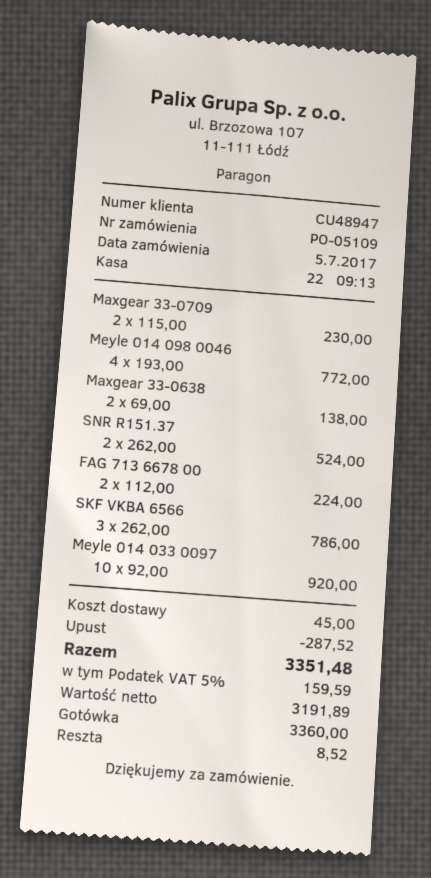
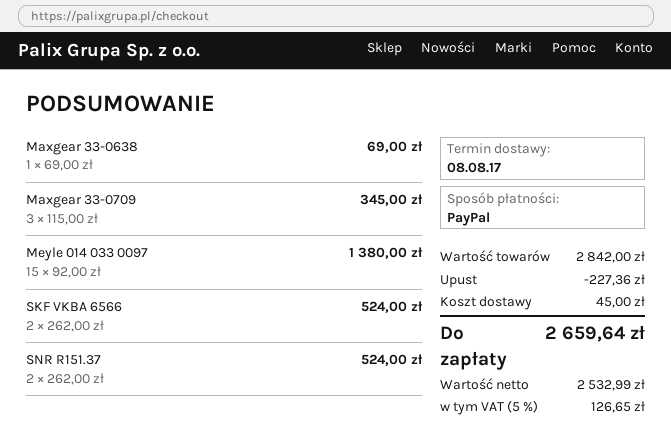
payment method: cash -> PayPal
Maxgear 33-0709: 2 x 115.00 = 230.00 -> 3 x 115.00 = 345.00
Meyle 014 098 0046: 4 x 193.00 = 772.00 -> none
Maxgear 33-0638: 2 x 69.00 = 138.00 -> 1 x 69.00 = 69.00
FAG 713 6678 00: 2 x 112.00 = 224.00 -> none
SKF VKBA 6566: 3 x 262.00 = 786.00 -> 2 x 262.00 = 524.00
Meyle 014 033 0097: 10 x 92.00 = 920.00 -> 15 x 92.00 = 1380.00
discount: 287.52 -> 227.36
net: 3191.89 -> 2532.99
tax: 5% = 159.59 -> 5% = 126.65
total: 3351.48 -> 2659.64

